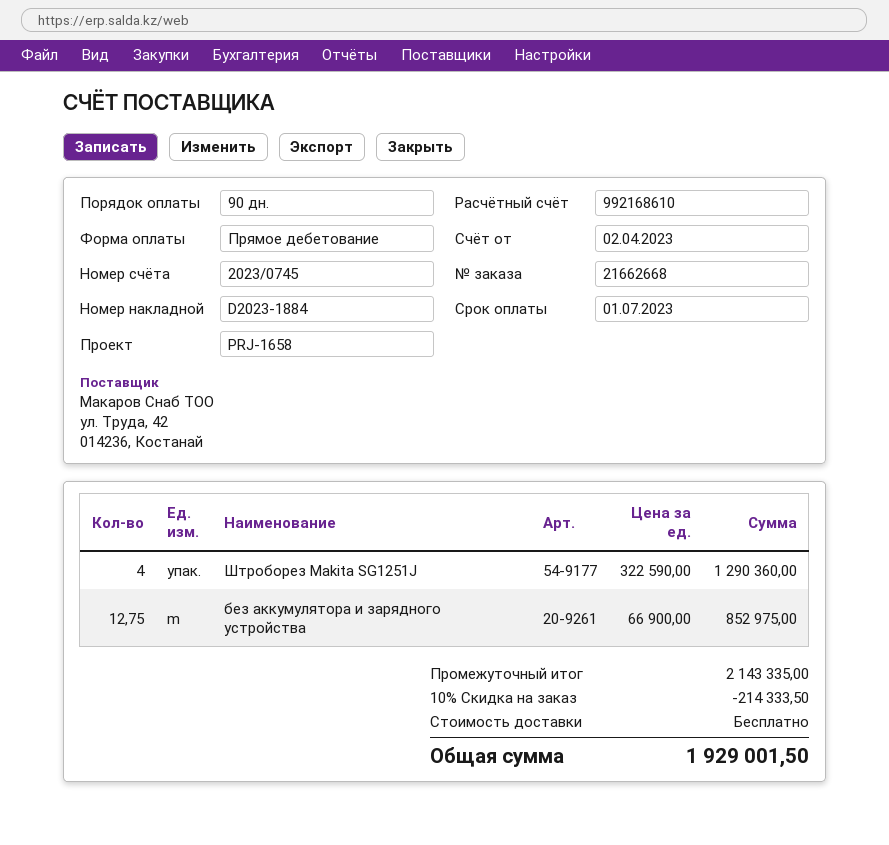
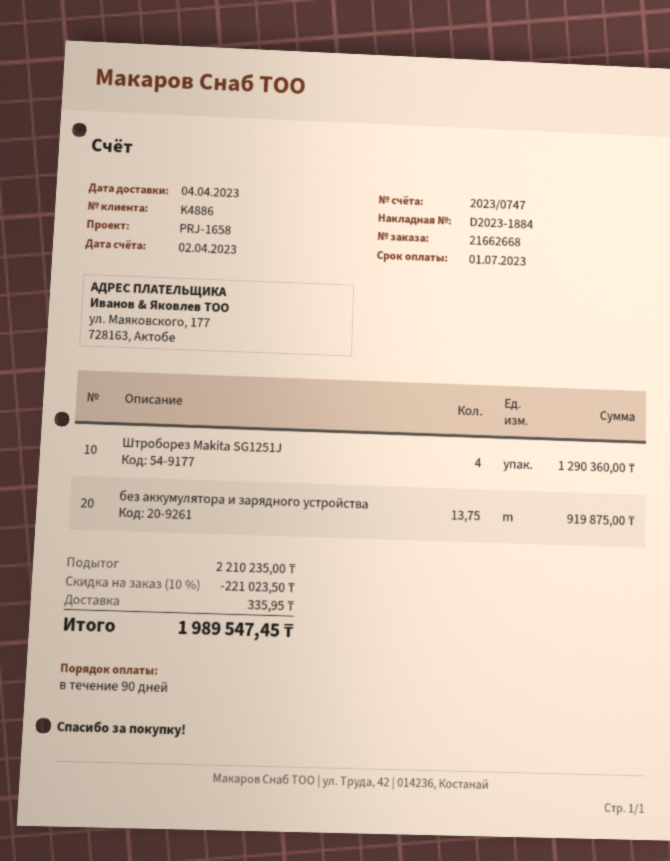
invoice number: 2023/0745 -> 2023/0747
без аккумулятора и зарядного устройства: 12.75 for 852975.00 -> 13.75 for 919875.00
subtotal: 2143335.00 -> 2210235.00
discount: 10% = 214333.50 -> 10% = 221023.50
shipping: 0.00 -> 335.95
total: 1929001.50 -> 1989547.45

